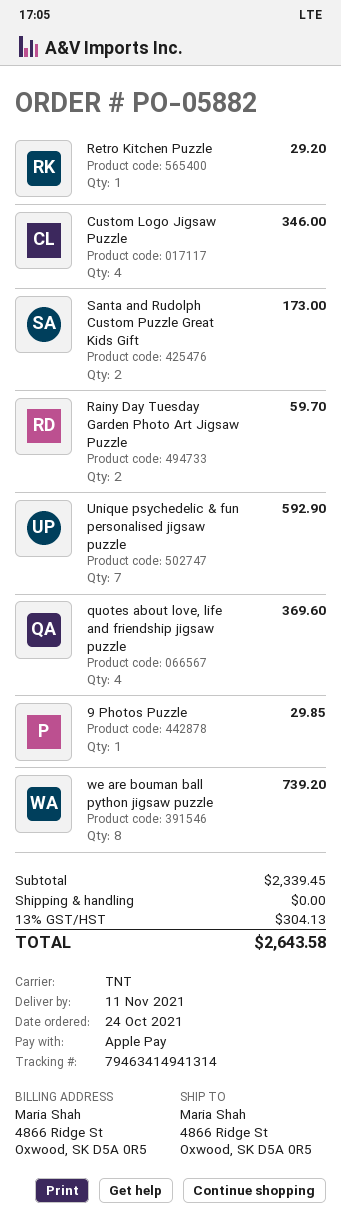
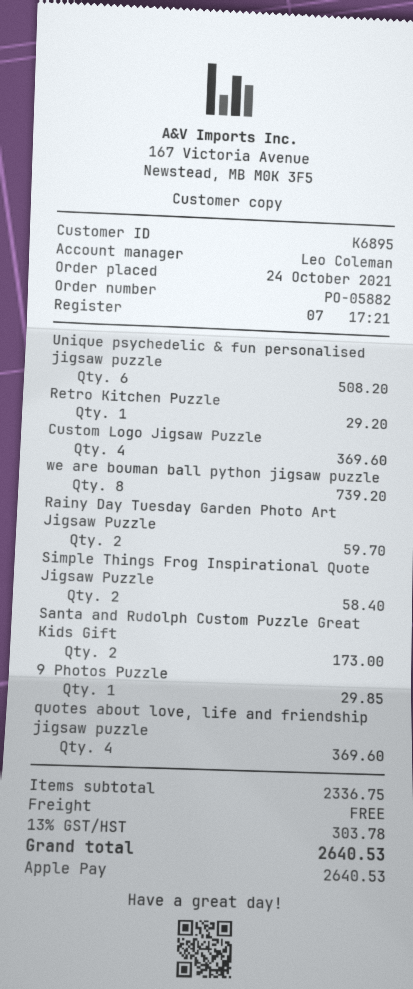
Custom Logo Jigsaw Puzzle: 4 for 346.00 -> 4 for 369.60
Unique psychedelic & fun personalised jigsaw puzzle: 7 for 592.90 -> 6 for 508.20
Simple Things Frog Inspirational Quote Jigsaw Puzzle: none -> 2 for 58.40
subtotal: 2339.45 -> 2336.75
tax: 13% = 304.13 -> 13% = 303.78
total: 2643.58 -> 2640.53

